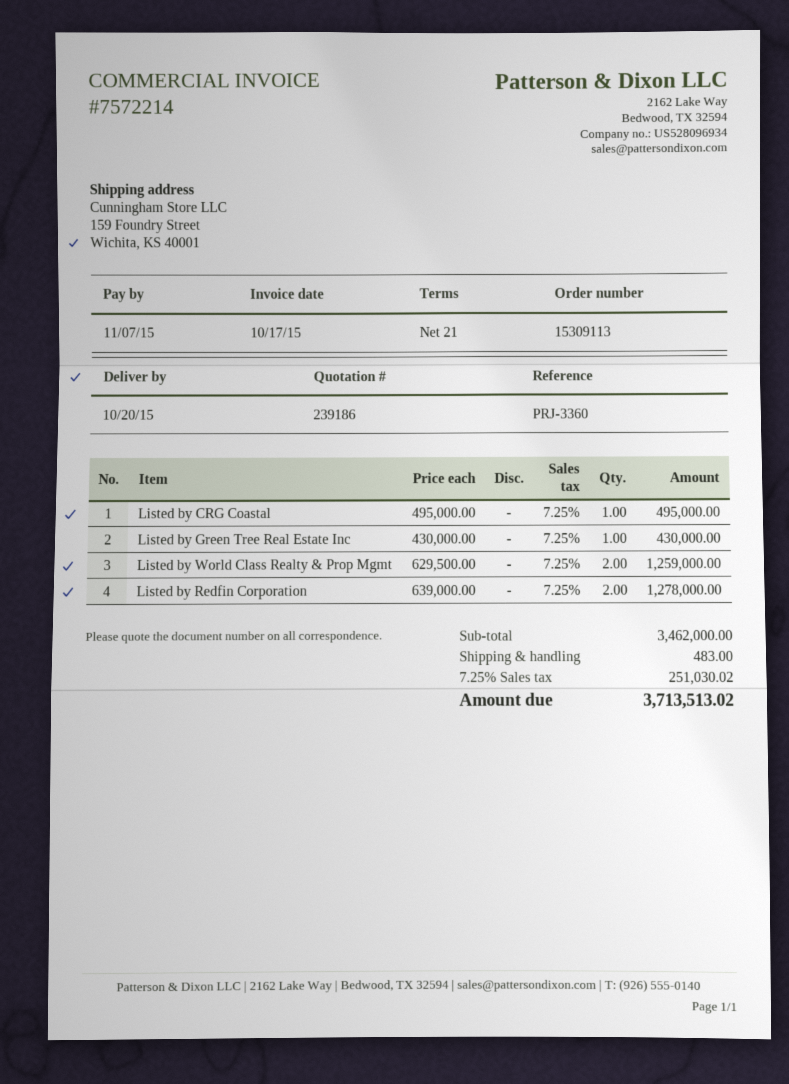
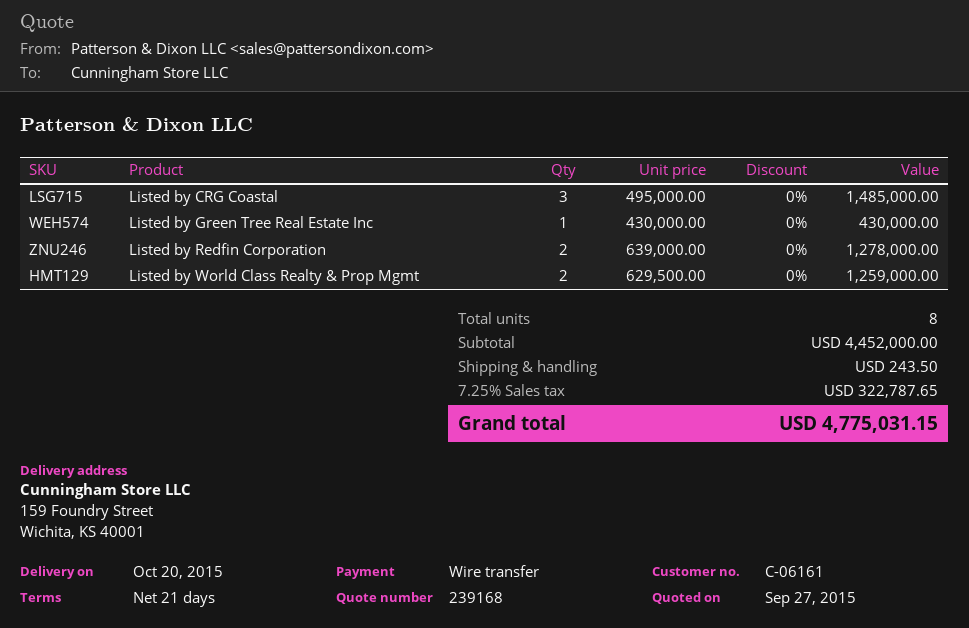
quote number: 239186 -> 239168
Listed by CRG Coastal: 1 x 495000.00 = 495000.00 -> 3 x 495000.00 = 1485000.00
subtotal: 3462000.00 -> 4452000.00
shipping: 483.00 -> 243.50
tax: 7.25% = 251030.02 -> 7.25% = 322787.65
total: 3713513.02 -> 4775031.15

